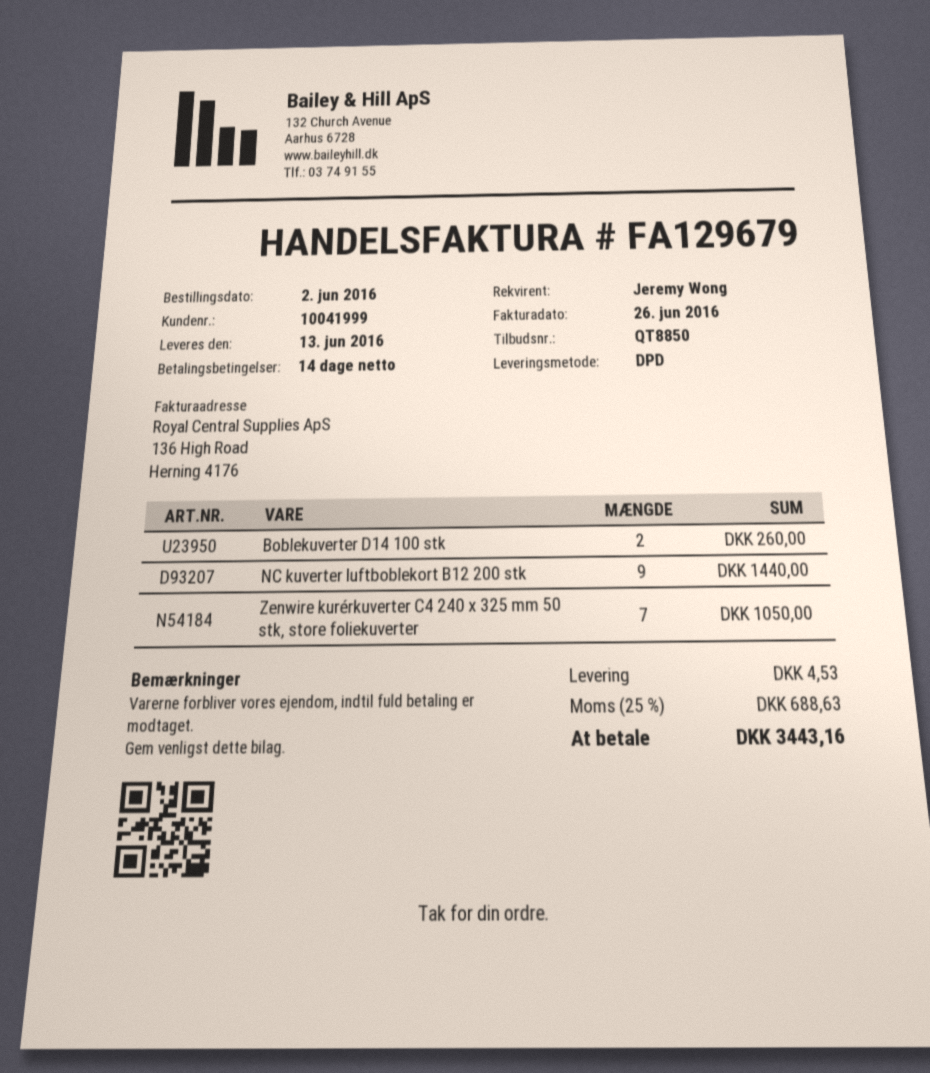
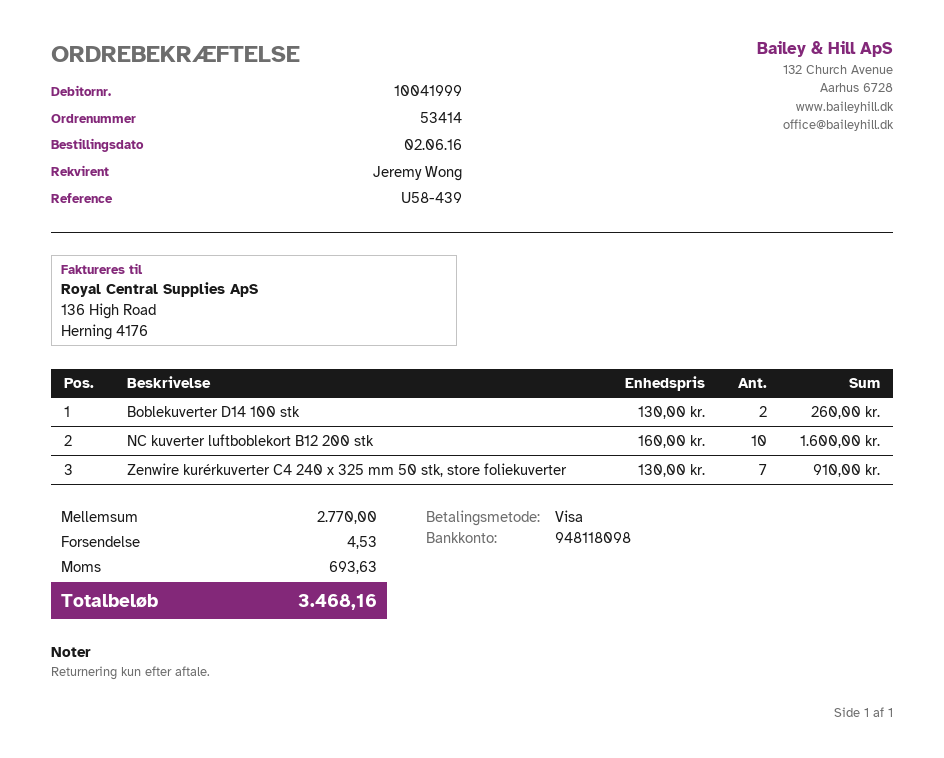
NC kuverter luftboblekort B12 200 stk: 9 for 1440.00 -> 10 for 1600.00
Zenwire kurérkuverter C4 240 x 325 mm 50 stk, store foliekuverter: 7 for 1050.00 -> 7 for 910.00
tax: 688.63 -> 693.63
total: 3443.16 -> 3468.16

